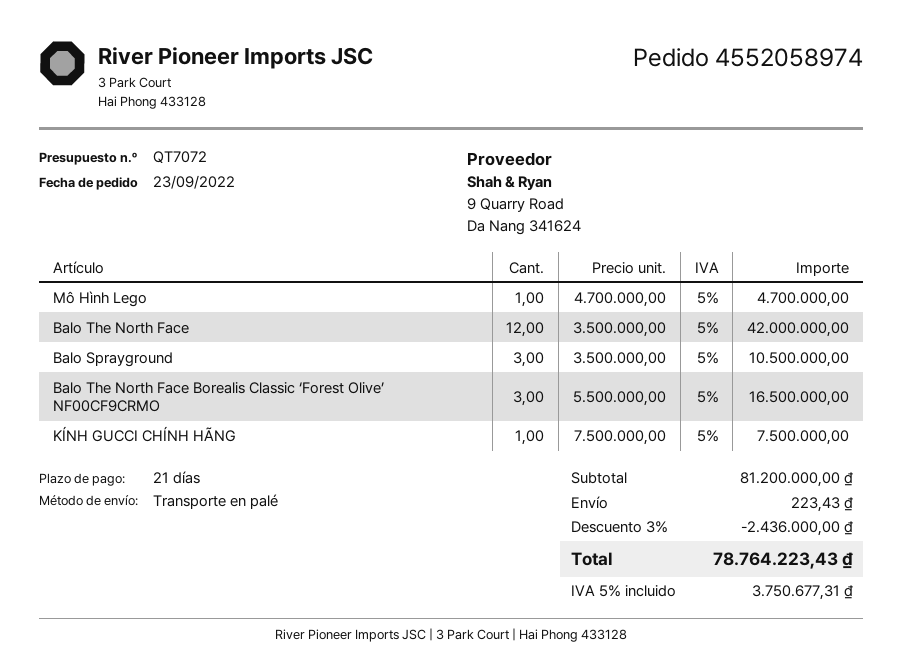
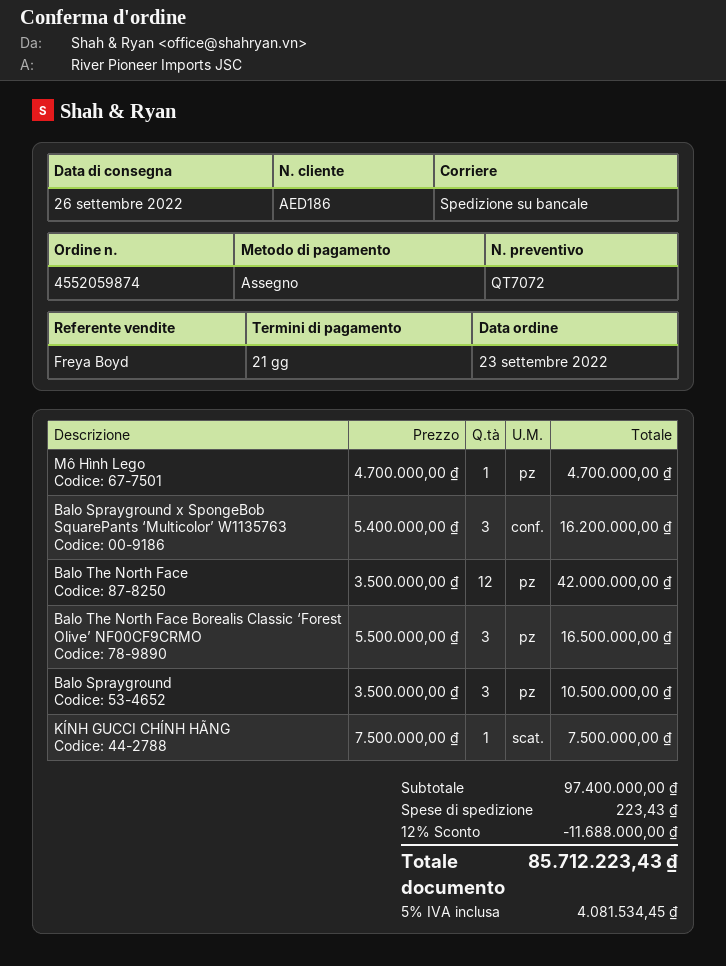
order number: 4552058974 -> 4552059874
Balo Sprayground x SpongeBob SquarePants ‘Multicolor’ W1135763: none -> 3 x 5400000.00 = 16200000.00
subtotal: 81200000.00 -> 97400000.00
discount: 3% = 2436000.00 -> 12% = 11688000.00
tax: 5% = 3750677.31 -> 5% = 4081534.45
total: 78764223.43 -> 85712223.43

